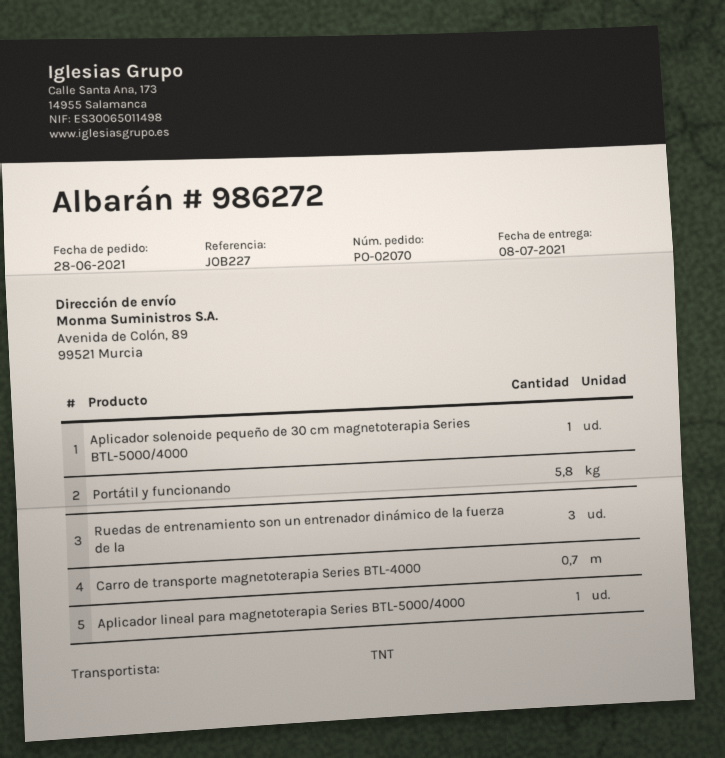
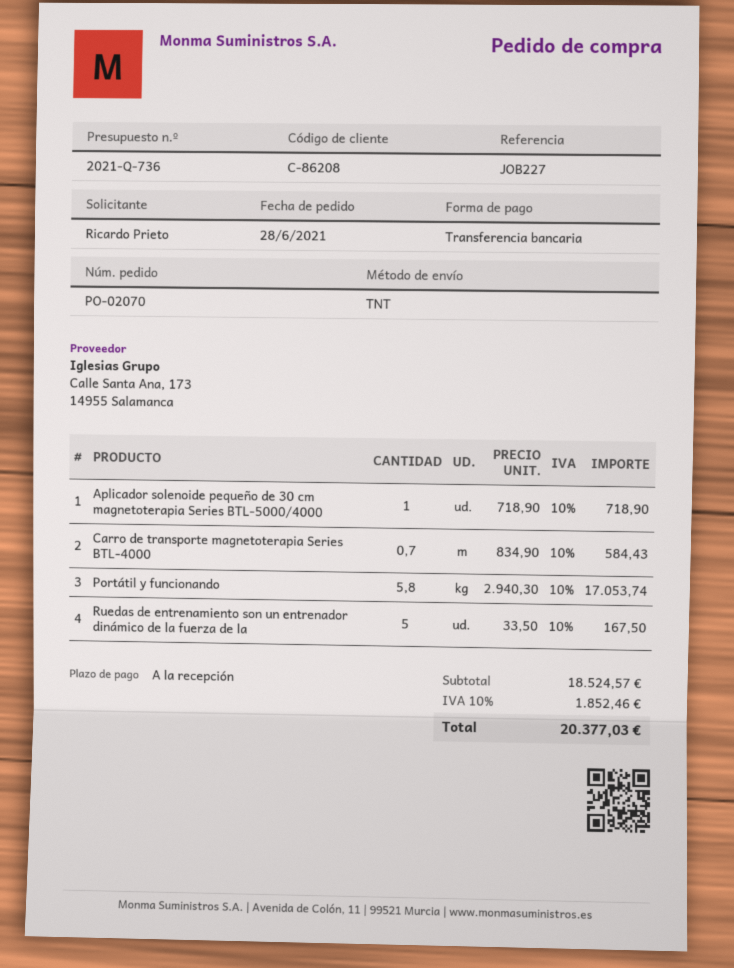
Ruedas de entrenamiento son un entrenador dinámico de la fuerza de la: 3 -> 5
Aplicador lineal para magnetoterapia Series BTL-5000/4000: 1 -> none

